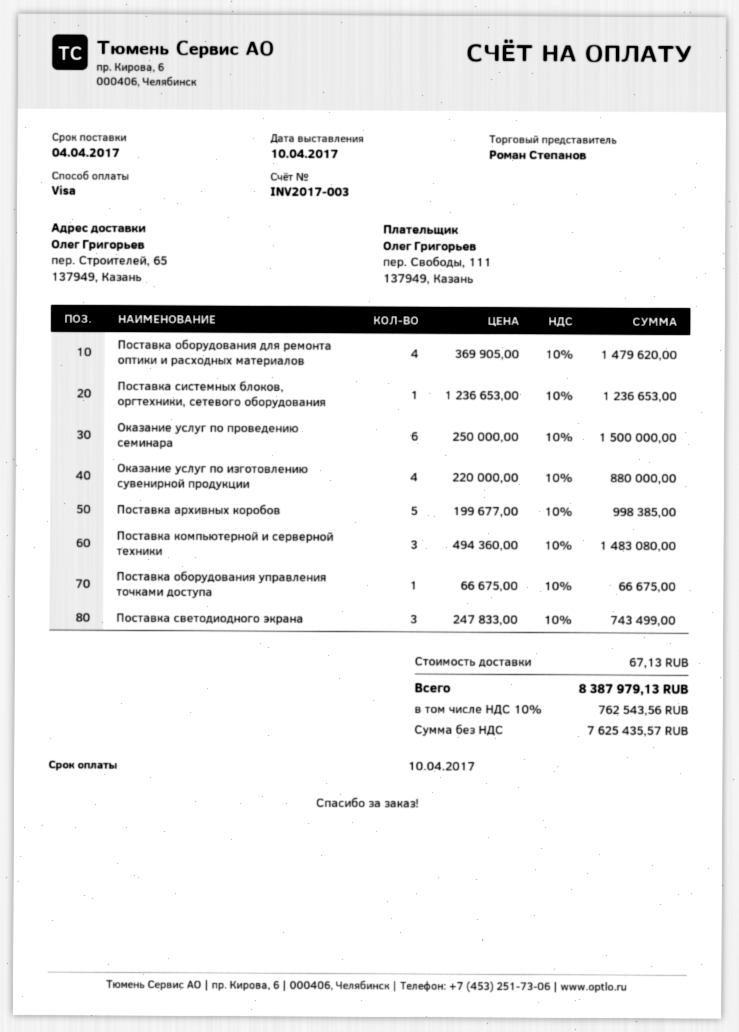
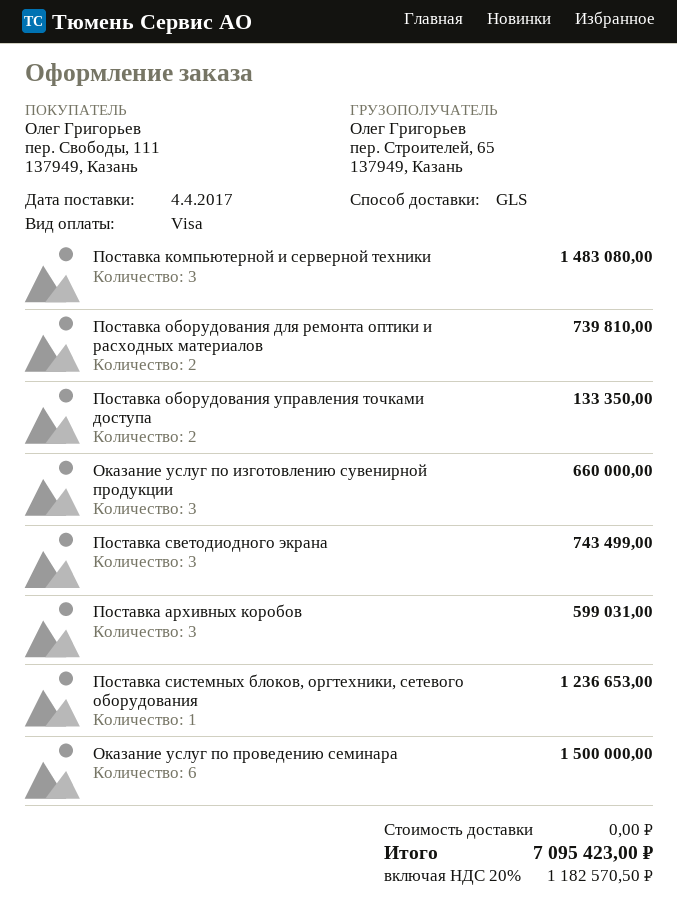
Поставка оборудования для ремонта оптики и расходных материалов: 4 for 1479620.00 -> 2 for 739810.00
Оказание услуг по изготовлению сувенирной продукции: 4 for 880000.00 -> 3 for 660000.00
Поставка архивных коробов: 5 for 998385.00 -> 3 for 599031.00
Поставка оборудования управления точками доступа: 1 for 66675.00 -> 2 for 133350.00
shipping: 67.13 -> 0.00
tax: 10% = 762543.56 -> 20% = 1182570.50
total: 8387979.13 -> 7095423.00

